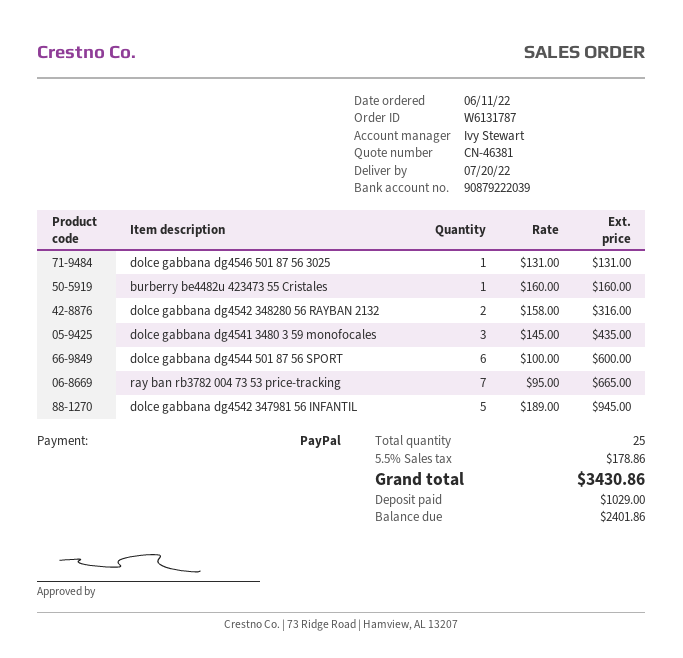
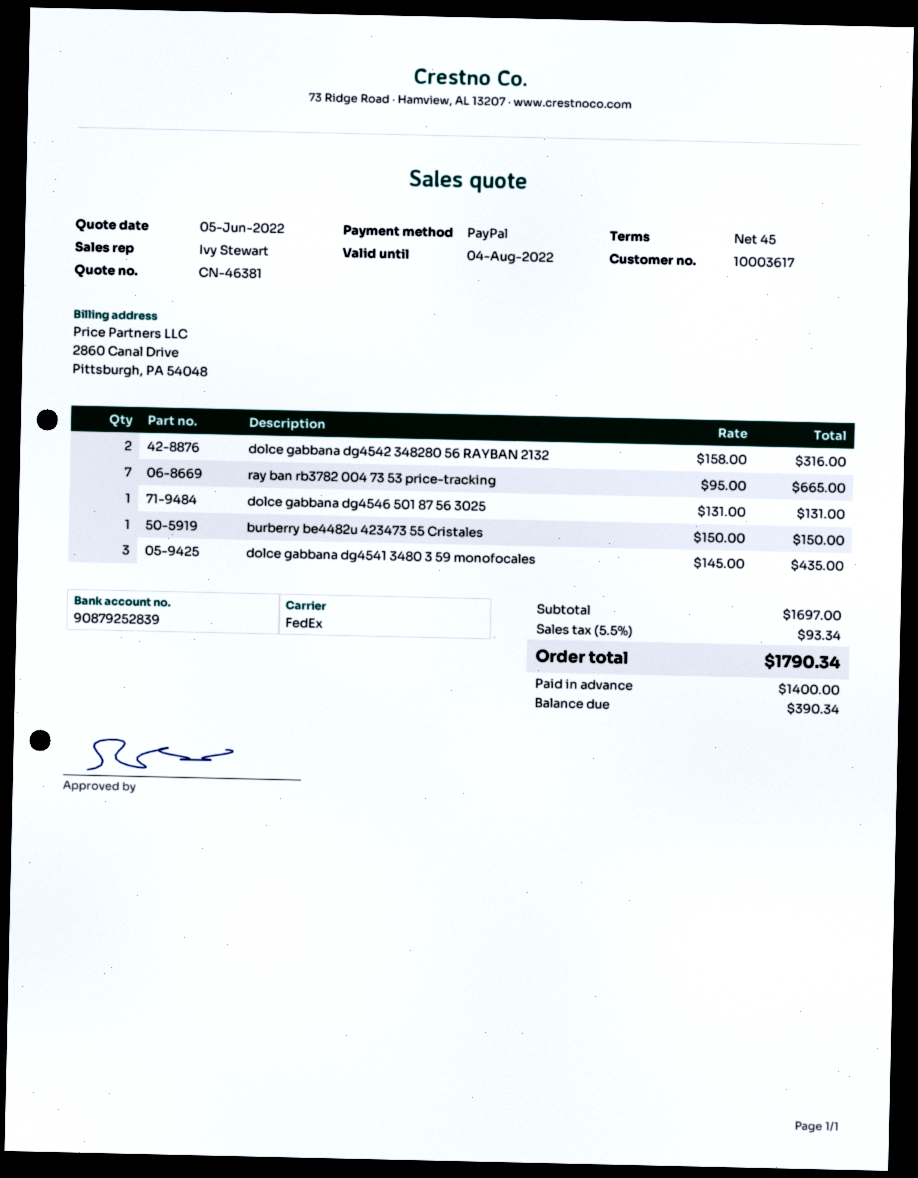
bank account: 90879222039 -> 90879252839
burberry be4482u 423473 55 Cristales: 1 x 160.00 = 160.00 -> 1 x 150.00 = 150.00
dolce gabbana dg4544 501 87 56 SPORT: 6 x 100.00 = 600.00 -> none
dolce gabbana dg4542 347981 56 INFANTIL: 5 x 189.00 = 945.00 -> none
tax: 5.5% = 178.86 -> 5.5% = 93.34
total: 3430.86 -> 1790.34
deposit: 1029.00 -> 1400.00
balance: 2401.86 -> 390.34

